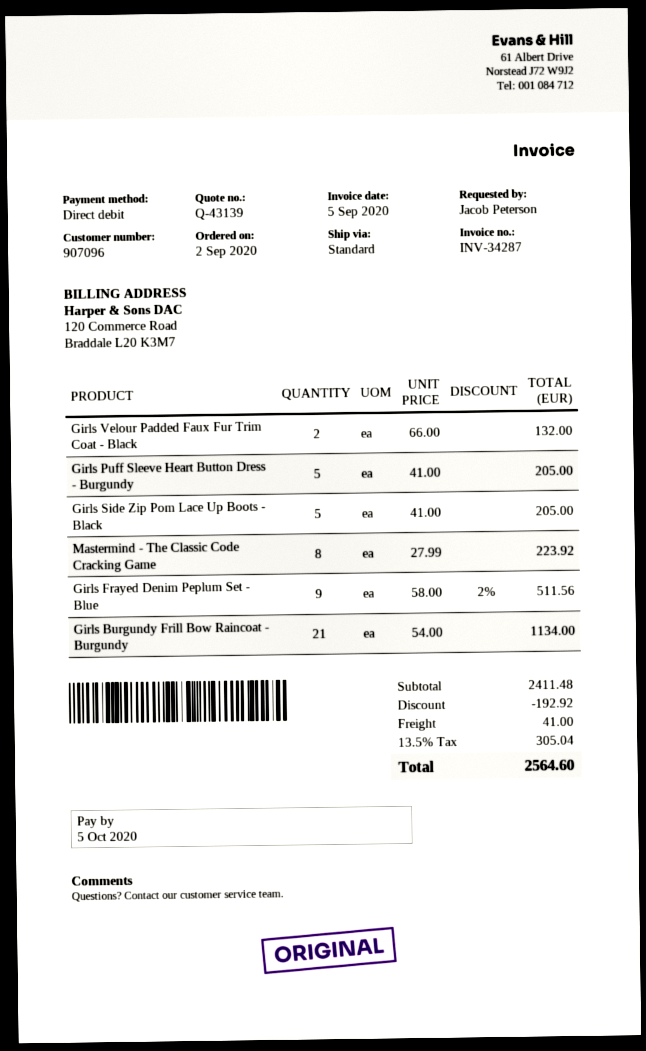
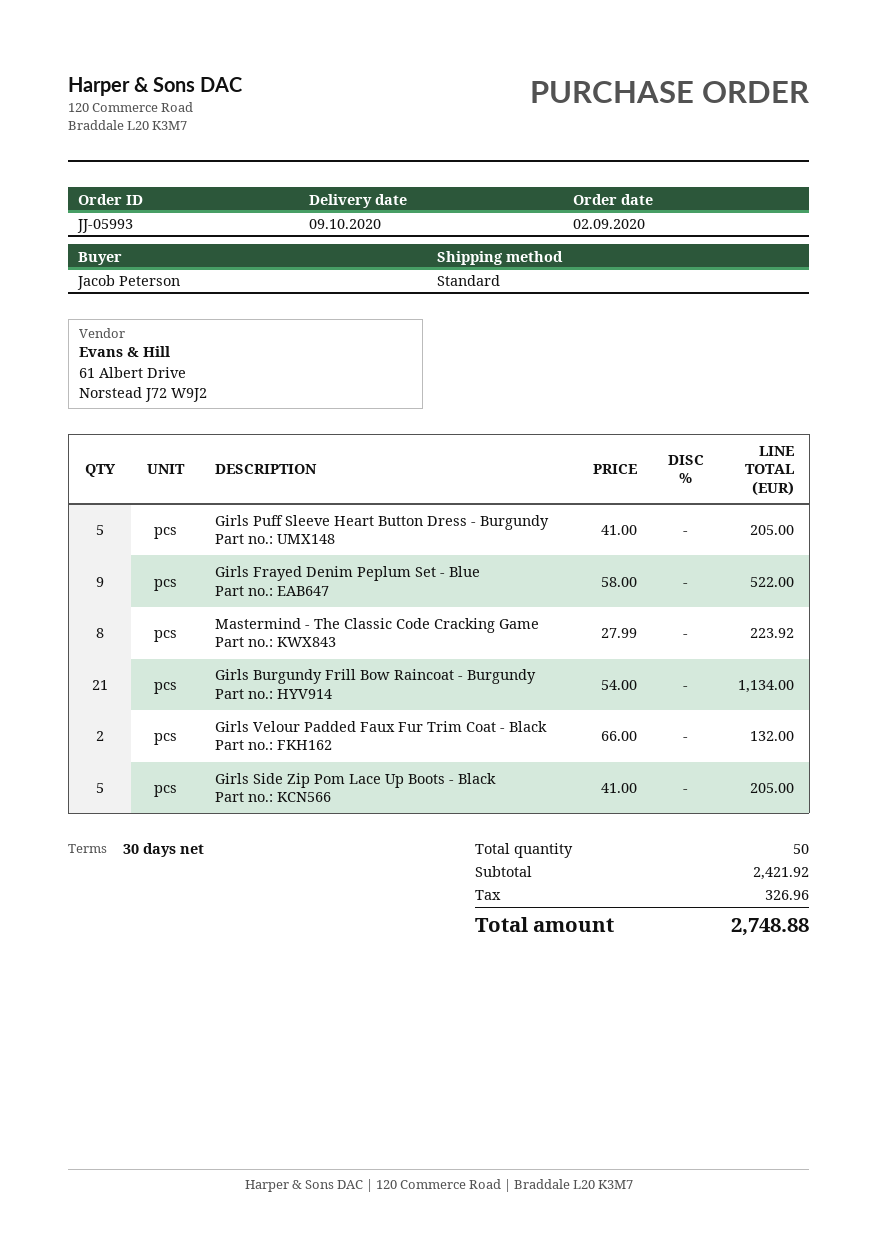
Girls Frayed Denim Peplum Set - Blue: 9 x 58.00 - 2% = 511.56 -> 9 x 58.00 = 522.00
subtotal: 2411.48 -> 2421.92
discount: 192.92 -> none
shipping: 41.00 -> none
tax: 305.04 -> 326.96
total: 2564.60 -> 2748.88

